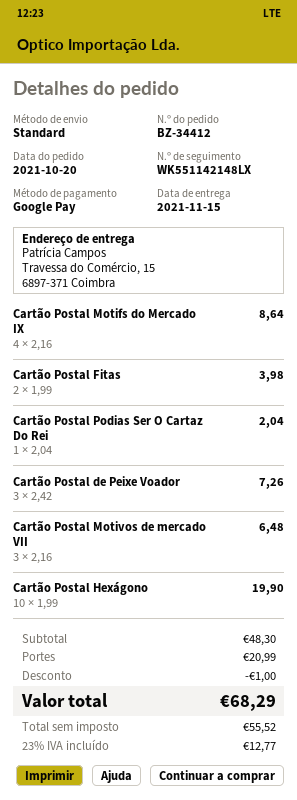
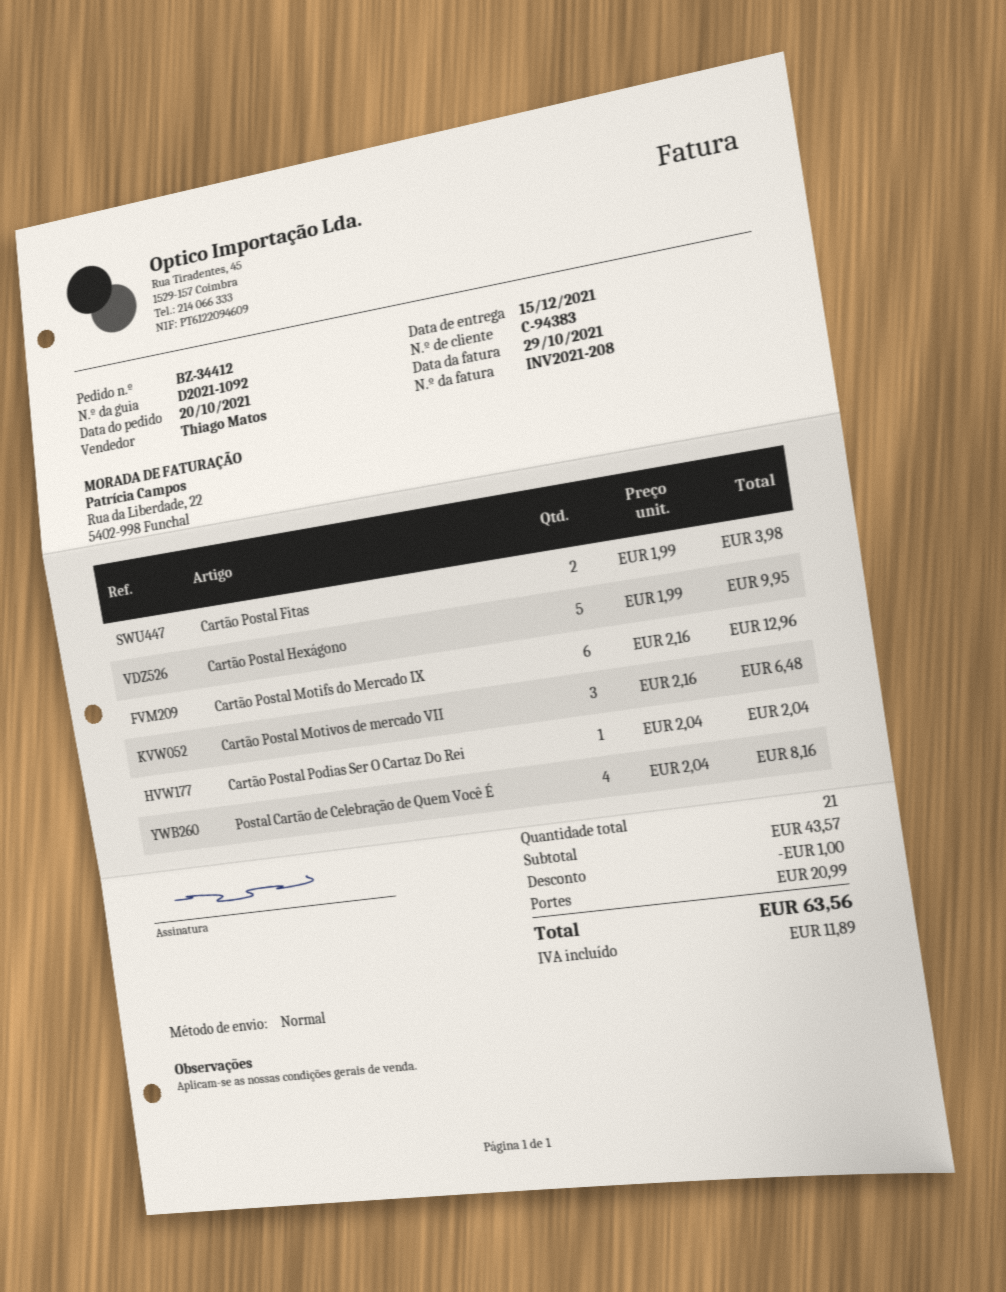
delivery date: 2021-11-15 -> 2021-12-15
Cartão Postal Motifs do Mercado IX: 4 x 2.16 = 8.64 -> 6 x 2.16 = 12.96
Cartão Postal de Peixe Voador: 3 x 2.42 = 7.26 -> none
Cartão Postal Hexágono: 10 x 1.99 = 19.90 -> 5 x 1.99 = 9.95
Postal Cartão de Celebração de Quem Você É: none -> 4 x 2.04 = 8.16
subtotal: 48.30 -> 43.57
tax: 12.77 -> 11.89
total: 68.29 -> 63.56

